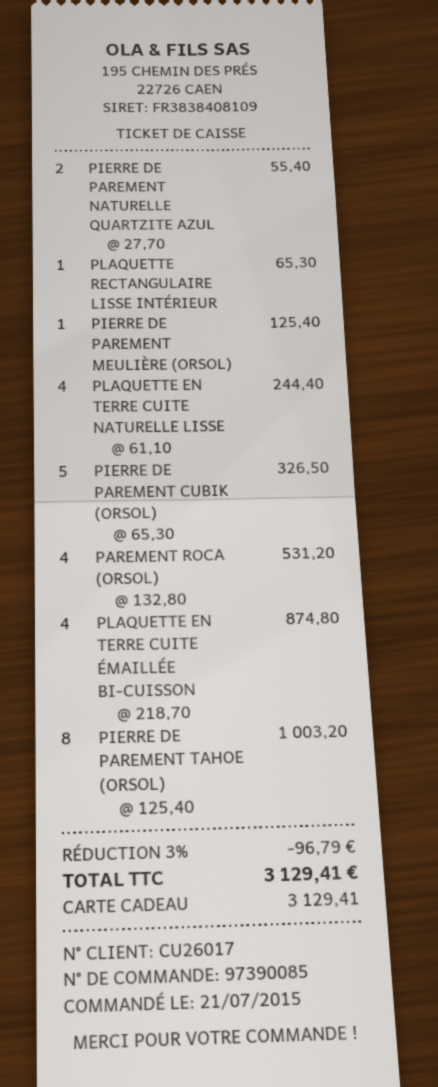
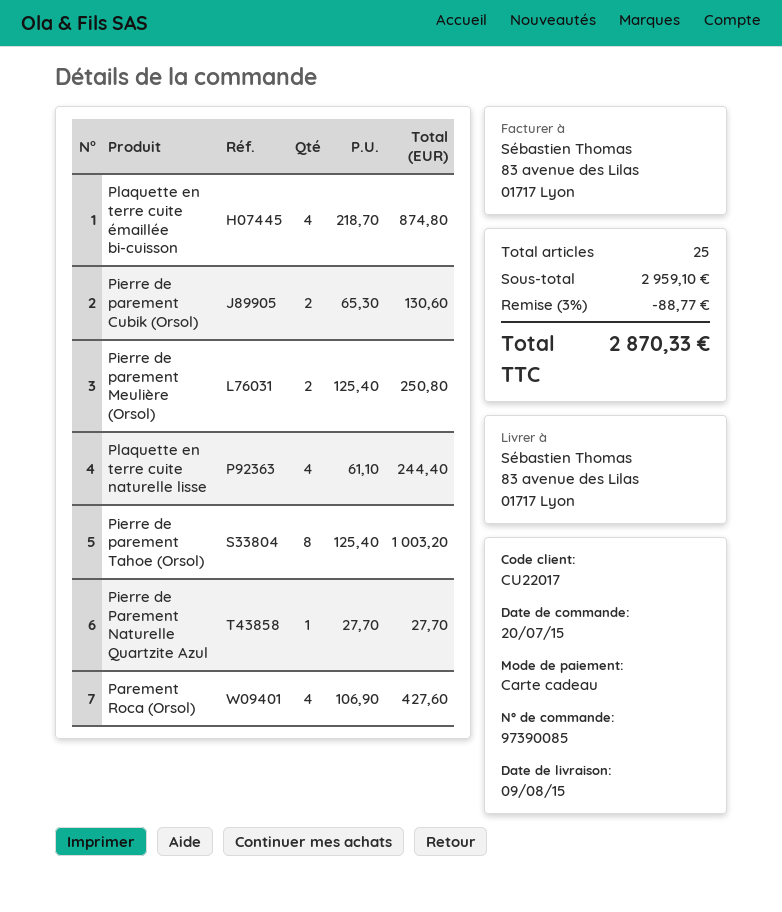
order date: 2015-07-21 -> 2015-07-20
customer number: CU26017 -> CU22017
PIERRE DE PAREMENT NATURELLE QUARTZITE AZUL: 2 x 27.70 = 55.40 -> 1 x 27.70 = 27.70
PLAQUETTE RECTANGULAIRE LISSE INTÉRIEUR: 1 x 65.30 = 65.30 -> none
PIERRE DE PAREMENT MEULIÈRE (ORSOL): 1 x 125.40 = 125.40 -> 2 x 125.40 = 250.80
PIERRE DE PAREMENT CUBIK (ORSOL): 5 x 65.30 = 326.50 -> 2 x 65.30 = 130.60
PAREMENT ROCA (ORSOL): 4 x 132.80 = 531.20 -> 4 x 106.90 = 427.60
discount: 3% = 96.79 -> 3% = 88.77
total: 3129.41 -> 2870.33

